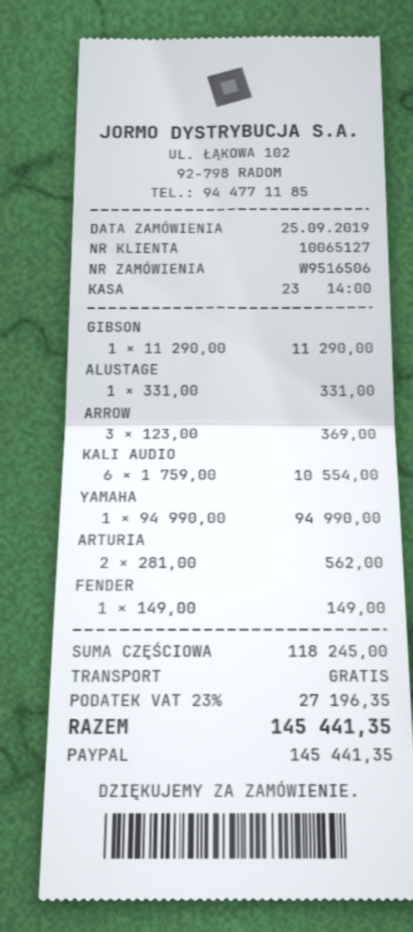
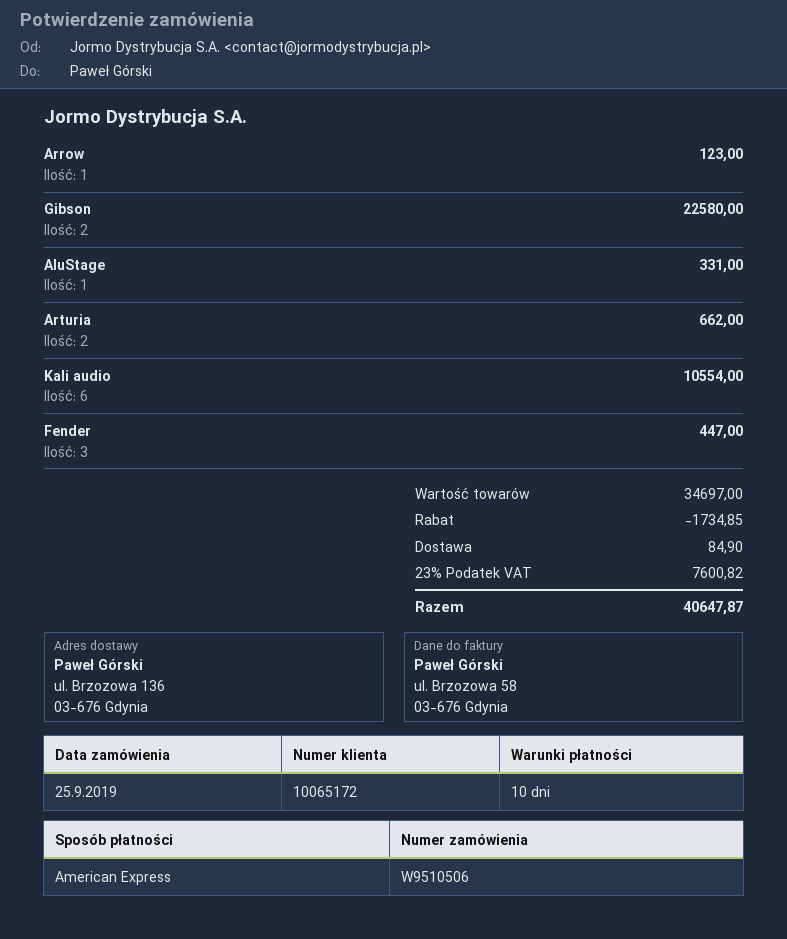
order number: W9516506 -> W9510506
customer number: 10065127 -> 10065172
payment method: PayPal -> American Express
GIBSON: 1 for 11290.00 -> 2 for 22580.00
ARROW: 3 for 369.00 -> 1 for 123.00
YAMAHA: 1 for 94990.00 -> none
ARTURIA: 2 for 562.00 -> 2 for 662.00
FENDER: 1 for 149.00 -> 3 for 447.00
subtotal: 118245.00 -> 34697.00
discount: none -> 1734.85
shipping: 0.00 -> 84.90
tax: 23% = 27196.35 -> 23% = 7600.82
total: 145441.35 -> 40647.87

